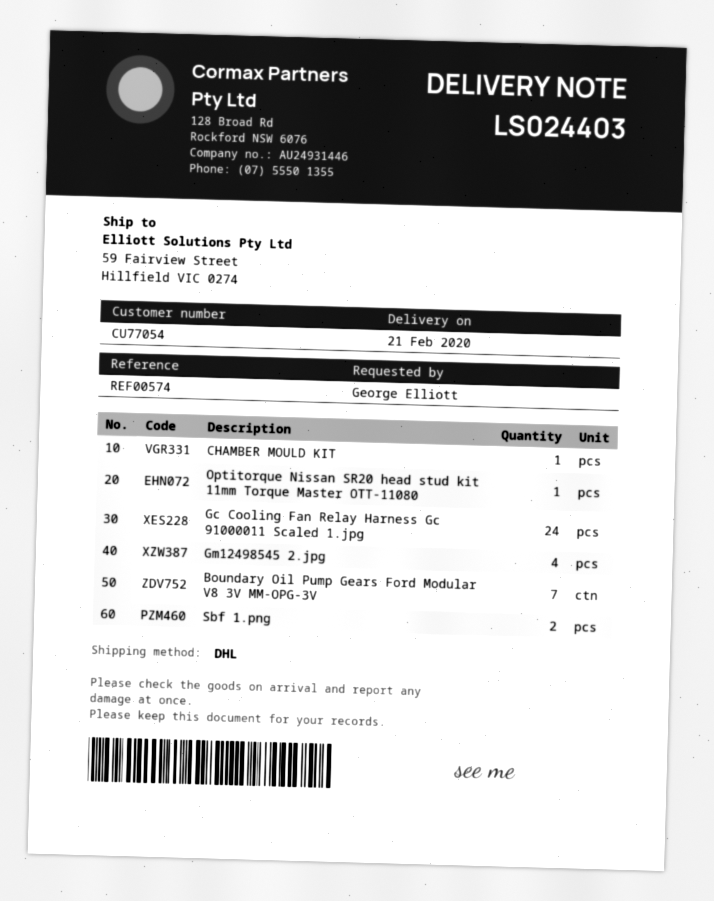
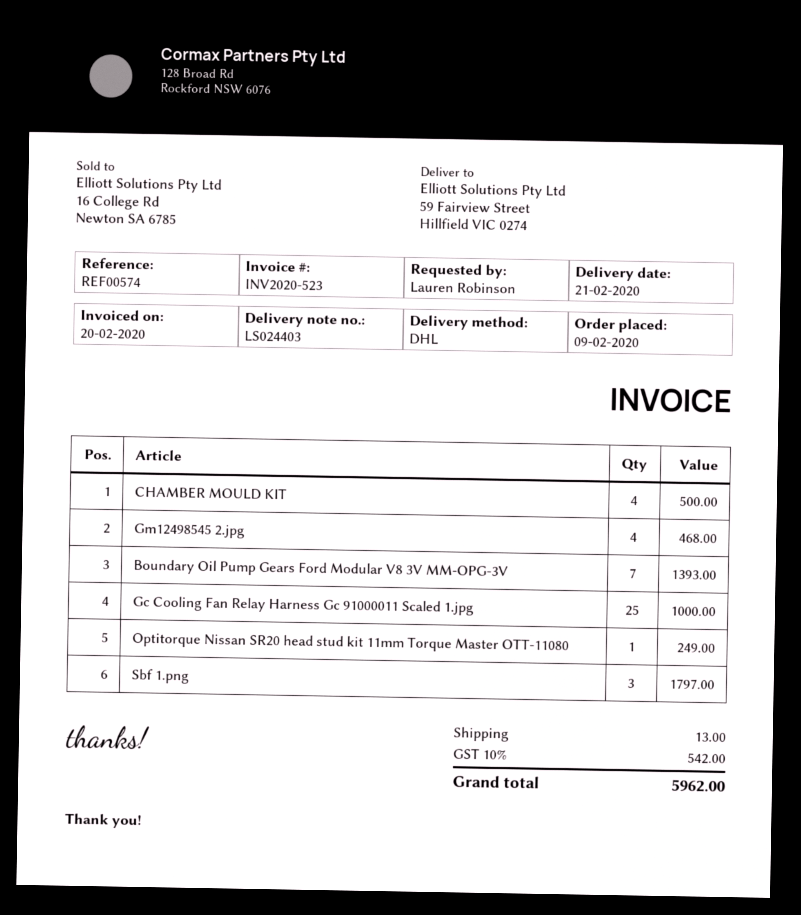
ordered by: George Elliott -> Lauren Robinson
CHAMBER MOULD KIT: 1 -> 4
Gc Cooling Fan Relay Harness Gc 91000011 Scaled 1.jpg: 24 -> 25
Sbf 1.png: 2 -> 3

